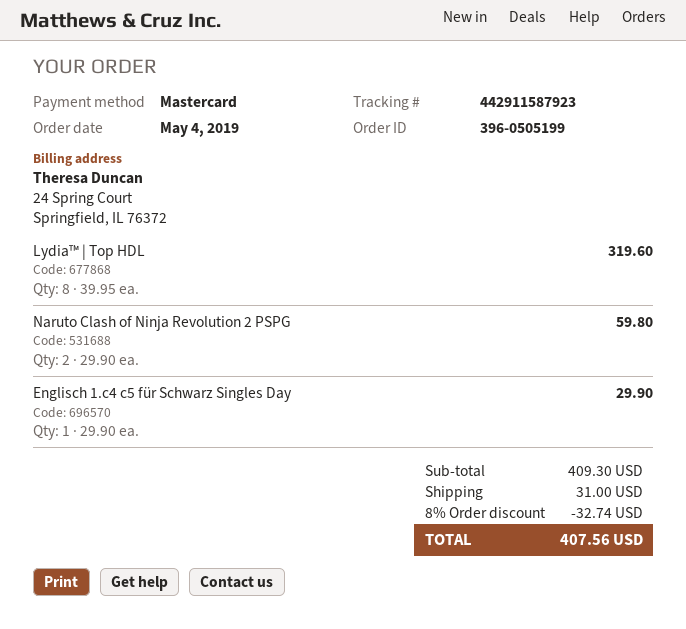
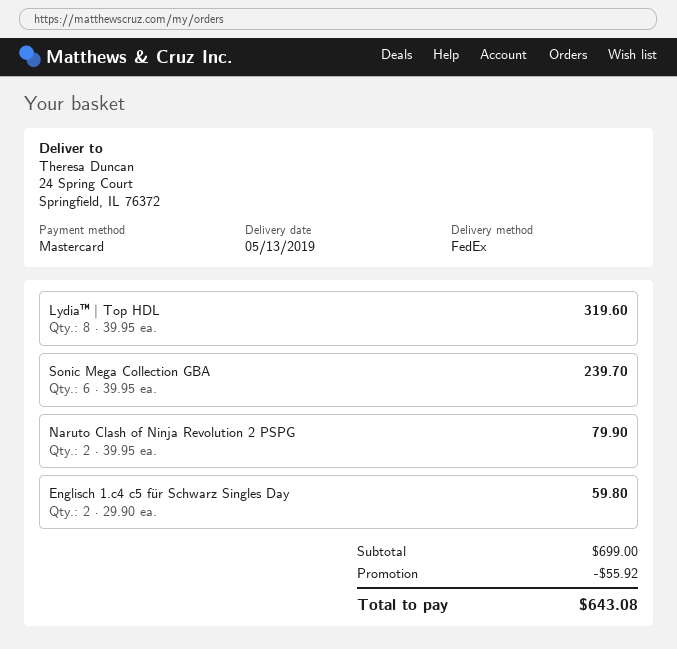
Naruto Clash of Ninja Revolution 2 PSPG: 2 x 29.90 = 59.80 -> 2 x 39.95 = 79.90
Englisch 1.c4 c5 für Schwarz Singles Day: 1 x 29.90 = 29.90 -> 2 x 29.90 = 59.80
Sonic Mega Collection GBA: none -> 6 x 39.95 = 239.70
subtotal: 409.30 -> 699.00
discount: 32.74 -> 55.92
shipping: 31.00 -> none
total: 407.56 -> 643.08

